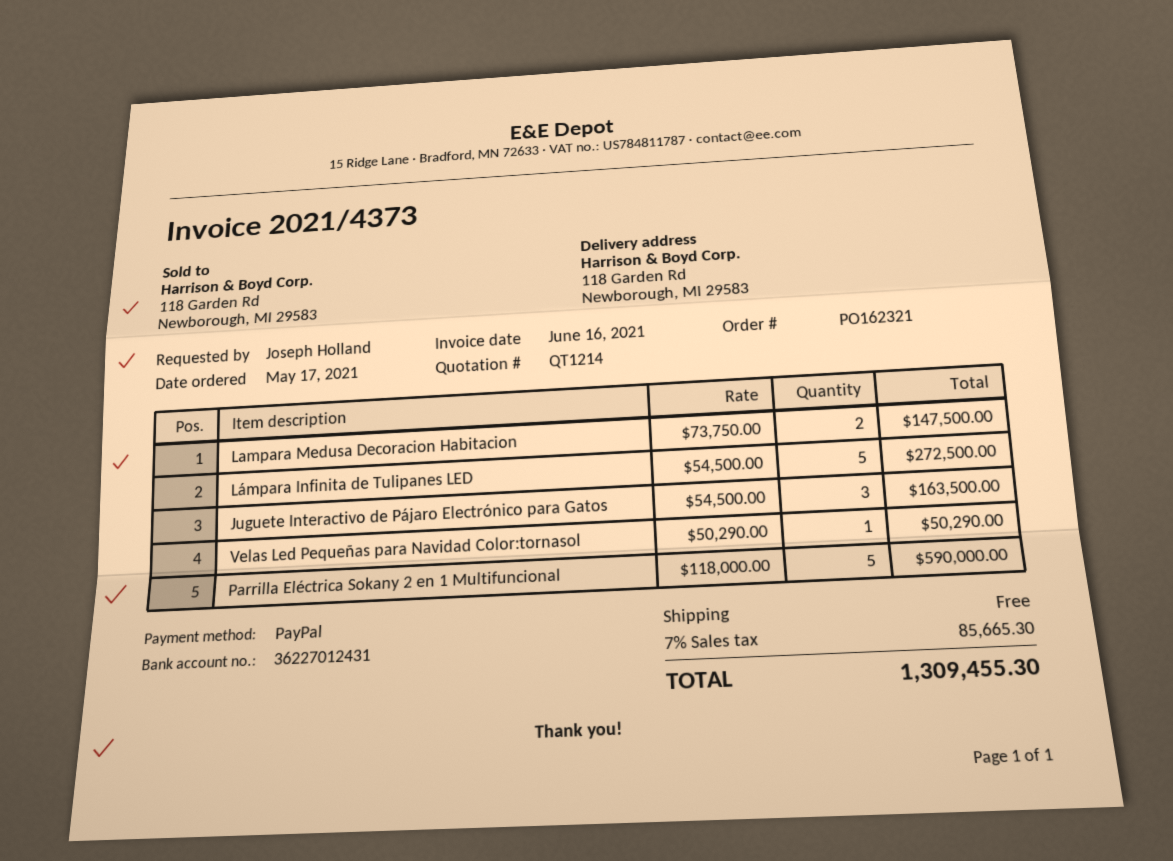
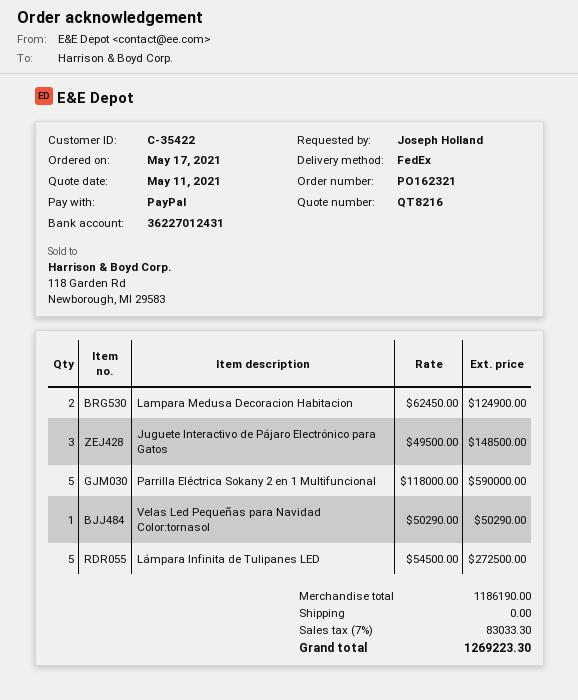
quote number: QT1214 -> QT8216
Lampara Medusa Decoracion Habitacion: 2 x 73750.00 = 147500.00 -> 2 x 62450.00 = 124900.00
Juguete Interactivo de Pájaro Electrónico para Gatos: 3 x 54500.00 = 163500.00 -> 3 x 49500.00 = 148500.00
tax: 7% = 85665.30 -> 7% = 83033.30
total: 1309455.30 -> 1269223.30

